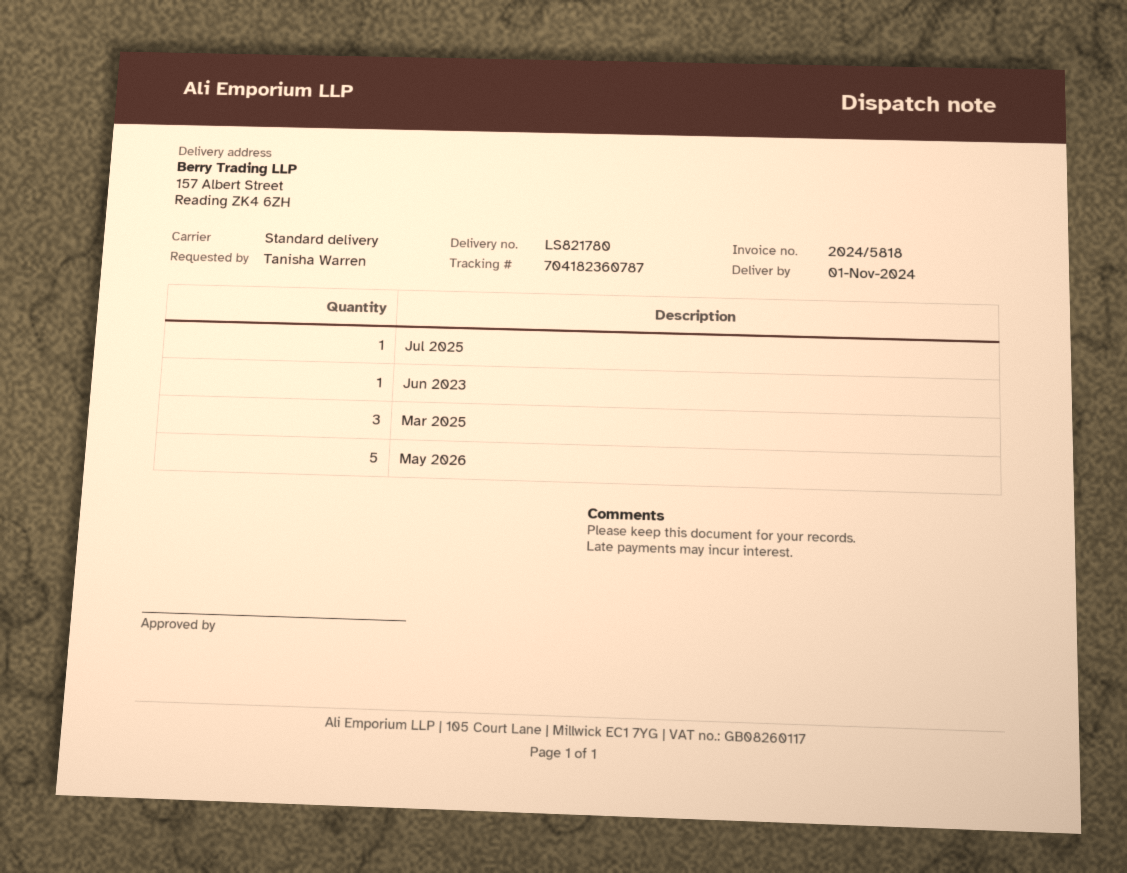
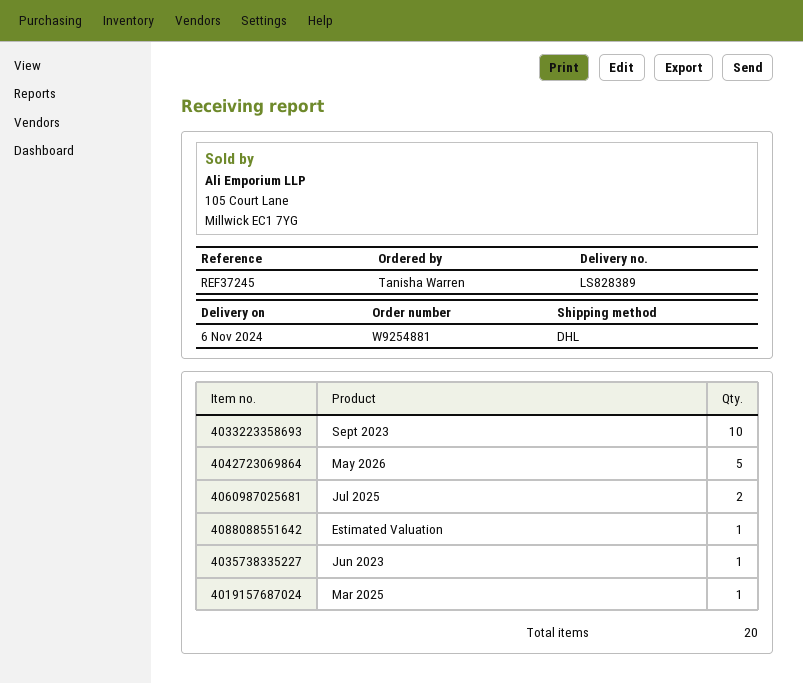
delivery note number: LS821780 -> LS828389
delivery date: 2024-11-01 -> 2024-11-06
shipping method: standard -> DHL
Jul 2025: 1 -> 2
Mar 2025: 3 -> 1
Sept 2023: none -> 10
Estimated Valuation: none -> 1

